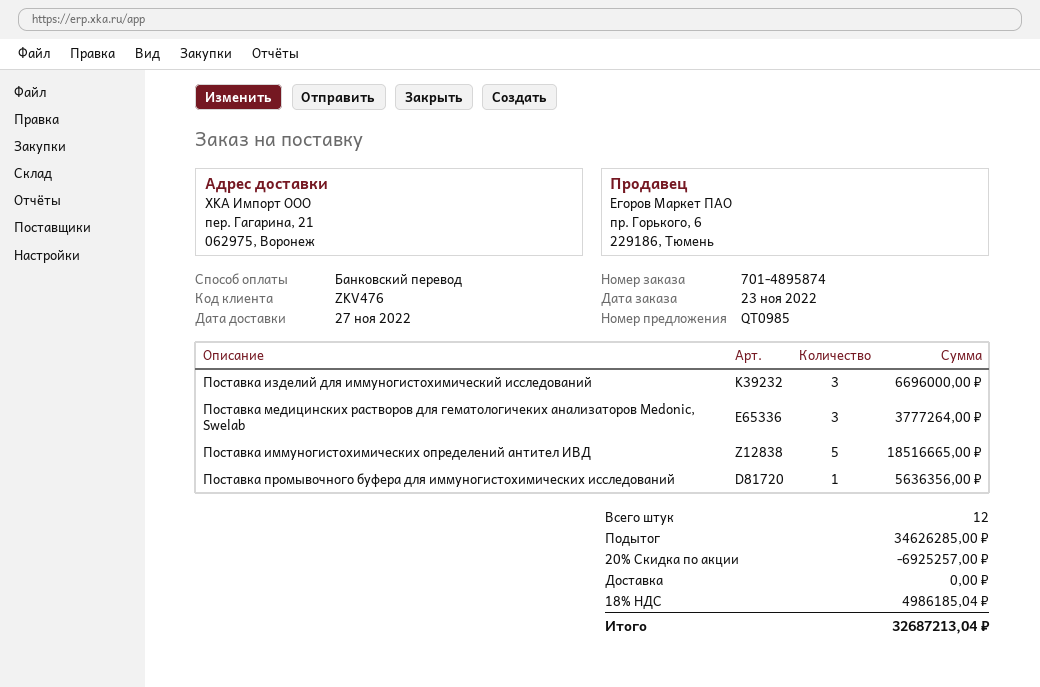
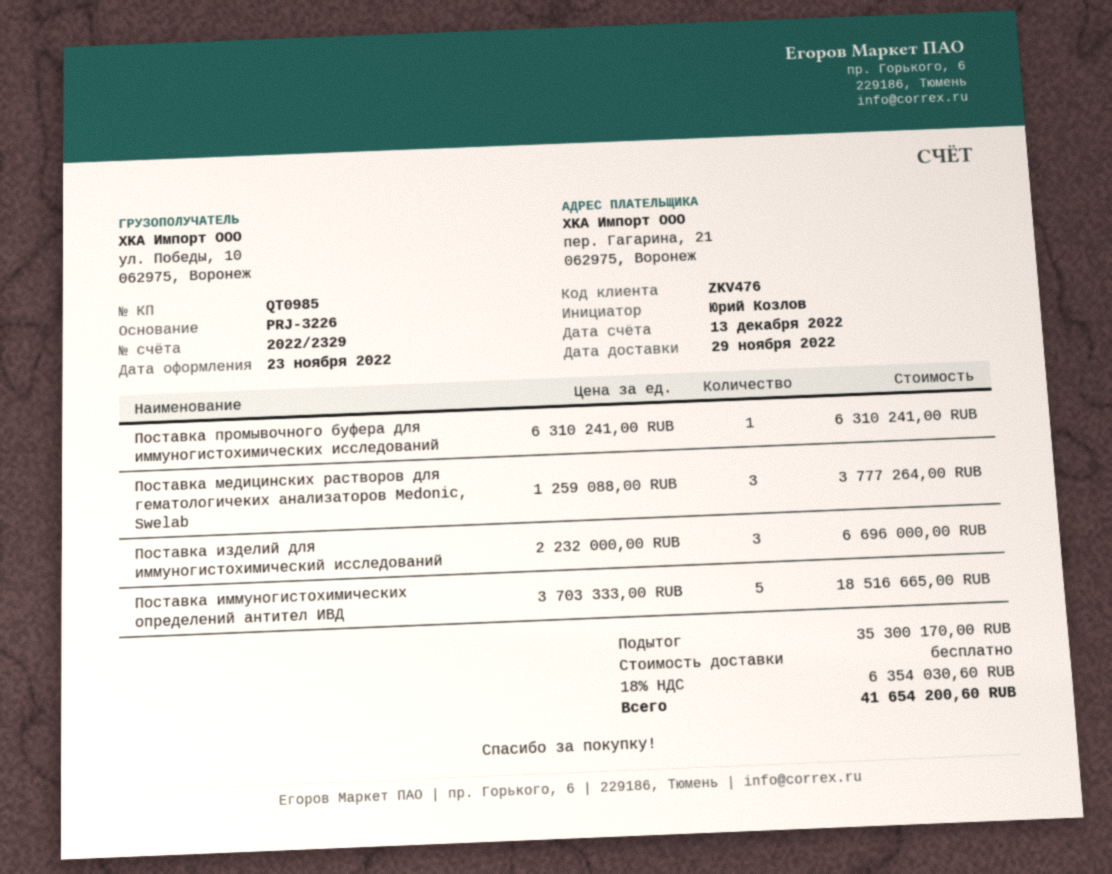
delivery date: 2022-11-27 -> 2022-11-29
ship to: пер. Гагарина, 21, 062975, Воронеж -> ул. Победы, 10, 062975, Воронеж
Поставка промывочного буфера для иммуногистохимических исследований: 1 for 5636356.00 -> 1 for 6310241.00
subtotal: 34626285.00 -> 35300170.00
discount: 20% = 6925257.00 -> none
tax: 18% = 4986185.04 -> 18% = 6354030.60
total: 32687213.04 -> 41654200.60

